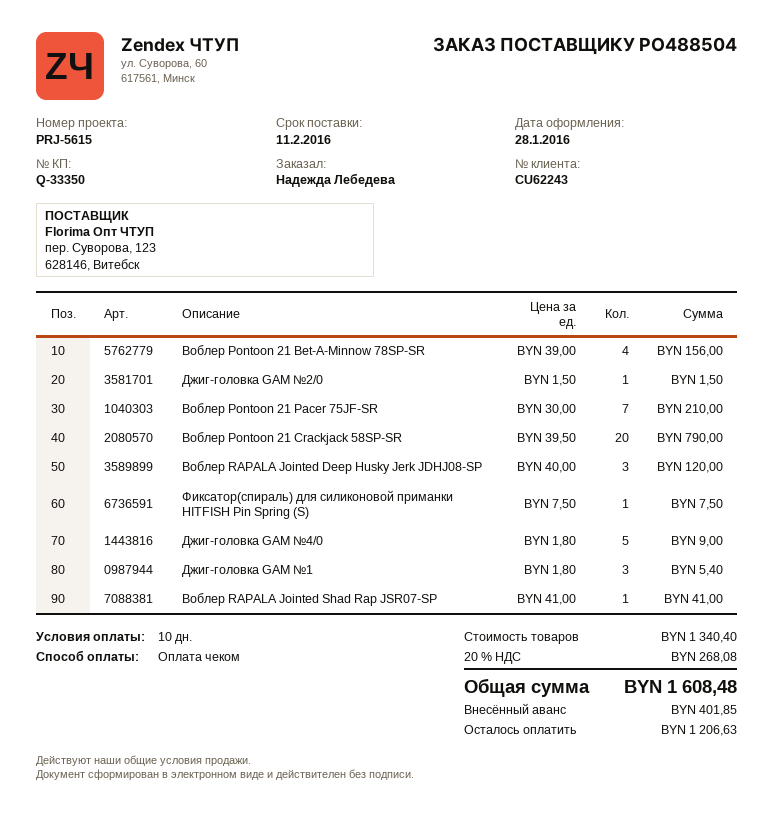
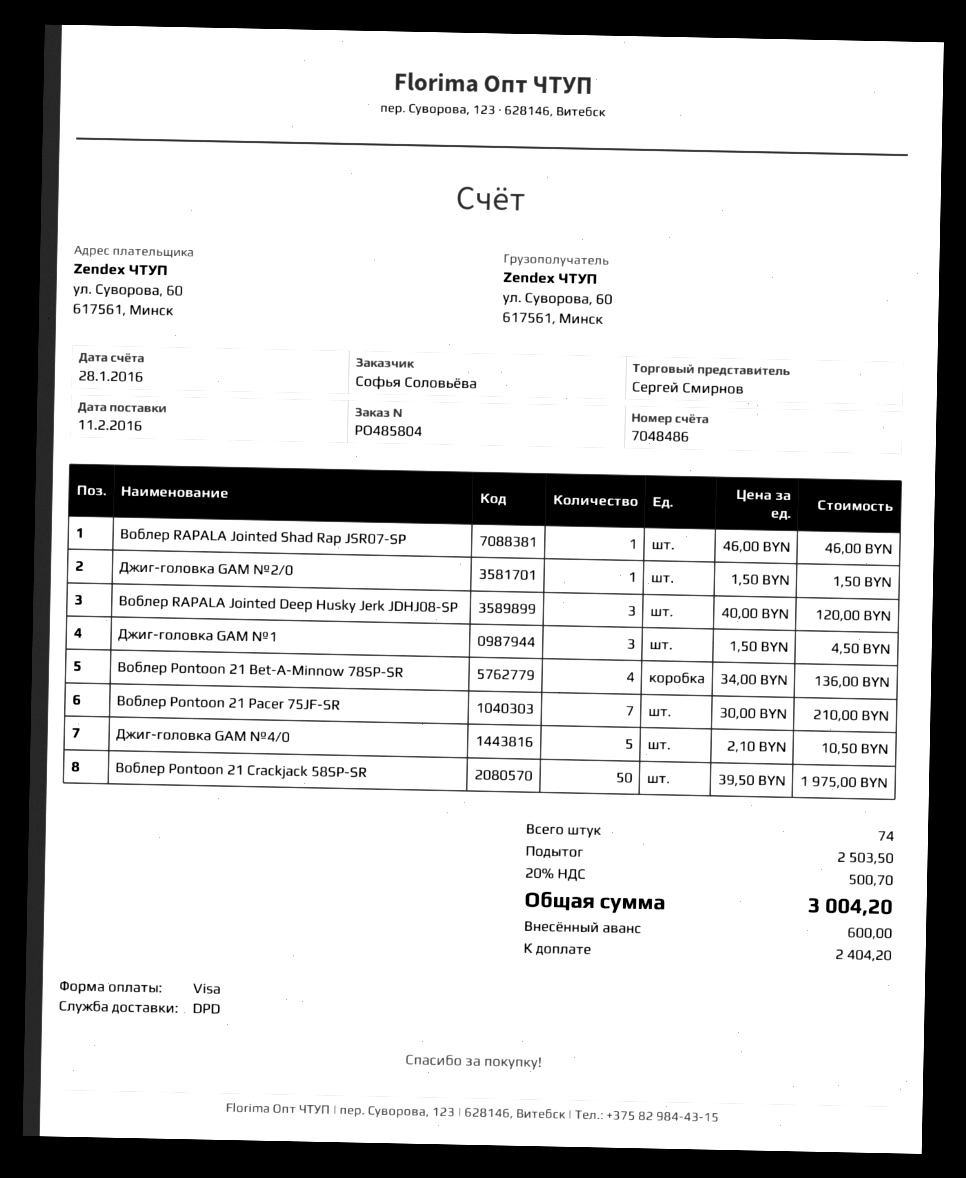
order number: PO488504 -> PO485804
ordered by: Надежда Лебедева -> Софья Соловьёва
payment method: cheque -> Visa
Воблер Pontoon 21 Bet-A-Minnow 78SP-SR: 4 x 39.00 = 156.00 -> 4 x 34.00 = 136.00
Воблер Pontoon 21 Crackjack 58SP-SR: 20 x 39.50 = 790.00 -> 50 x 39.50 = 1975.00
Фиксатор(спираль) для силиконовой приманки HITFISH Pin Spring (S): 1 x 7.50 = 7.50 -> none
Джиг-головка GAM №4/0: 5 x 1.80 = 9.00 -> 5 x 2.10 = 10.50
Джиг-головка GAM №1: 3 x 1.80 = 5.40 -> 3 x 1.50 = 4.50
Воблер RAPALA Jointed Shad Rap JSR07-SP: 1 x 41.00 = 41.00 -> 1 x 46.00 = 46.00
subtotal: 1340.40 -> 2503.50
tax: 20% = 268.08 -> 20% = 500.70
total: 1608.48 -> 3004.20
deposit: 401.85 -> 600.00
balance: 1206.63 -> 2404.20

